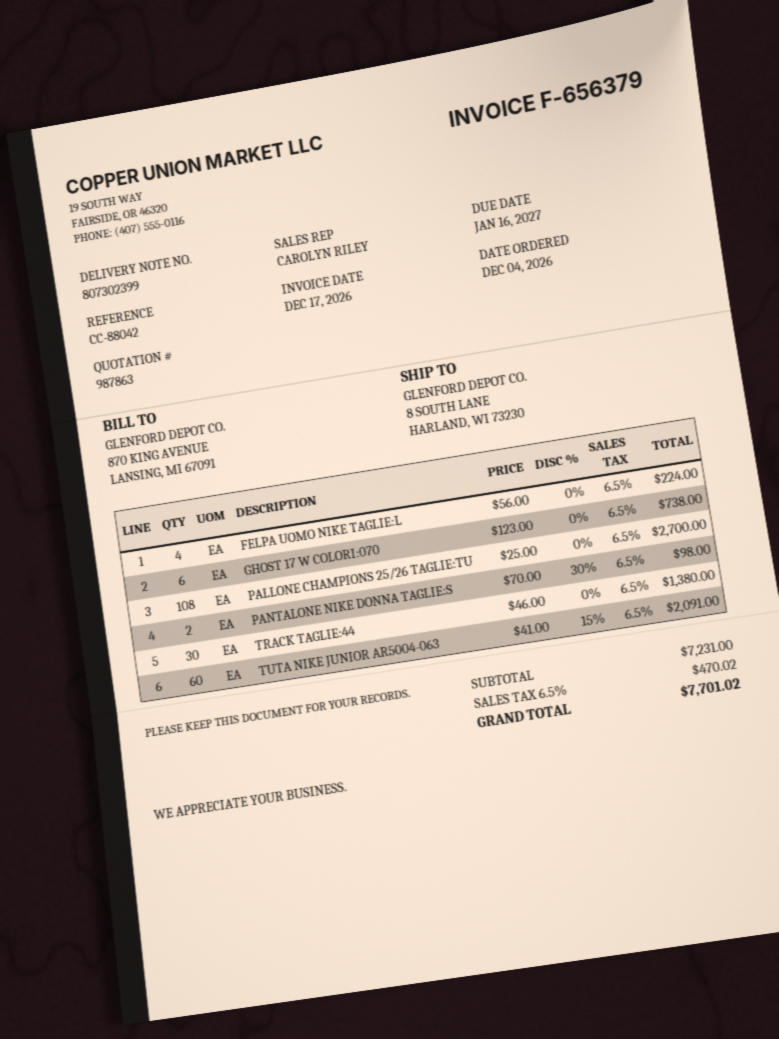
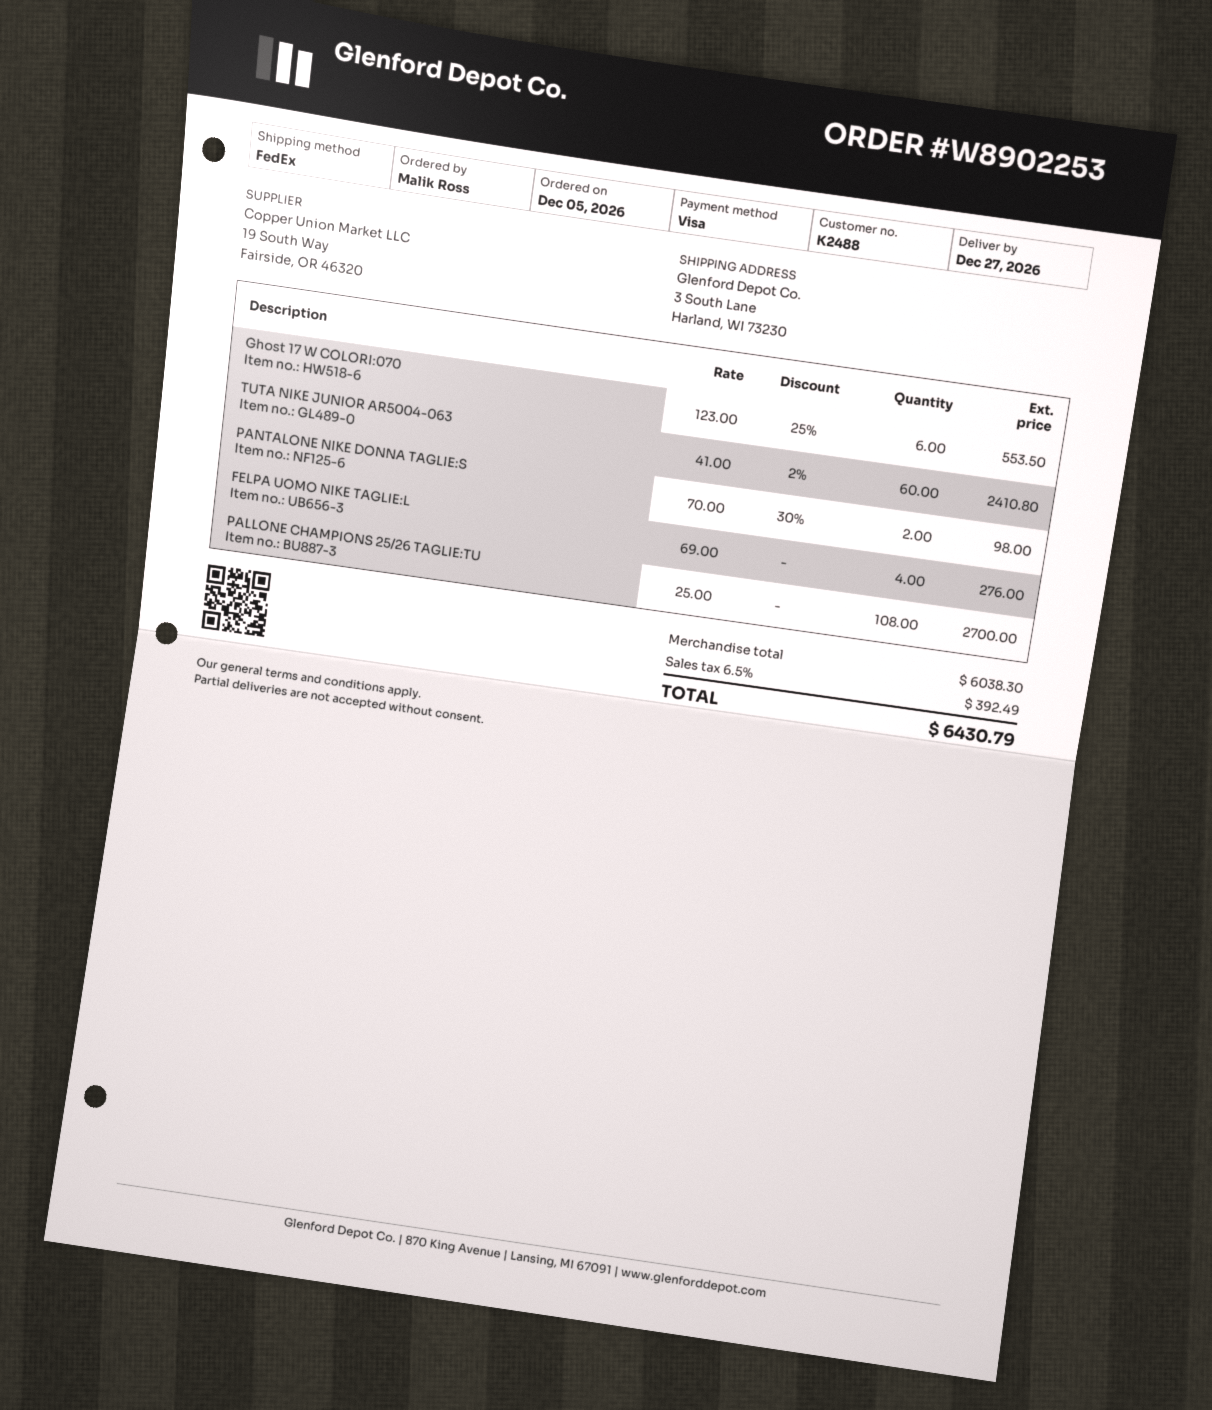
order date: 2026-12-04 -> 2026-12-05
ship to: 8 SOUTH LANE, HARLAND, WI 73230 -> 3 South Lane, Harland, WI 73230
FELPA UOMO NIKE TAGLIE:L: 4 x 56.00 = 224.00 -> 4 x 69.00 = 276.00
GHOST 17 W COLORI:070: 6 x 123.00 = 738.00 -> 6 x 123.00 - 25% = 553.50
TRACK TAGLIE:44: 30 x 46.00 = 1380.00 -> none
TUTA NIKE JUNIOR AR5004-063: 60 x 41.00 - 15% = 2091.00 -> 60 x 41.00 - 2% = 2410.80
subtotal: 7231.00 -> 6038.30
tax: 6.5% = 470.02 -> 6.5% = 392.49
total: 7701.02 -> 6430.79

